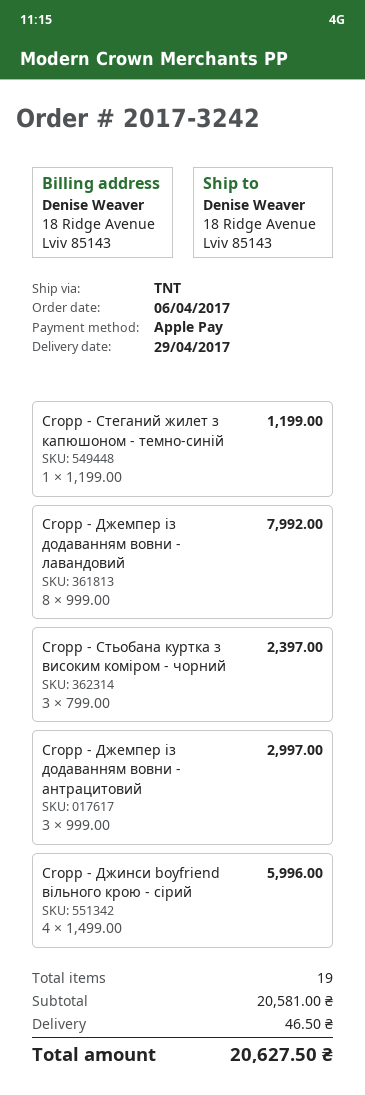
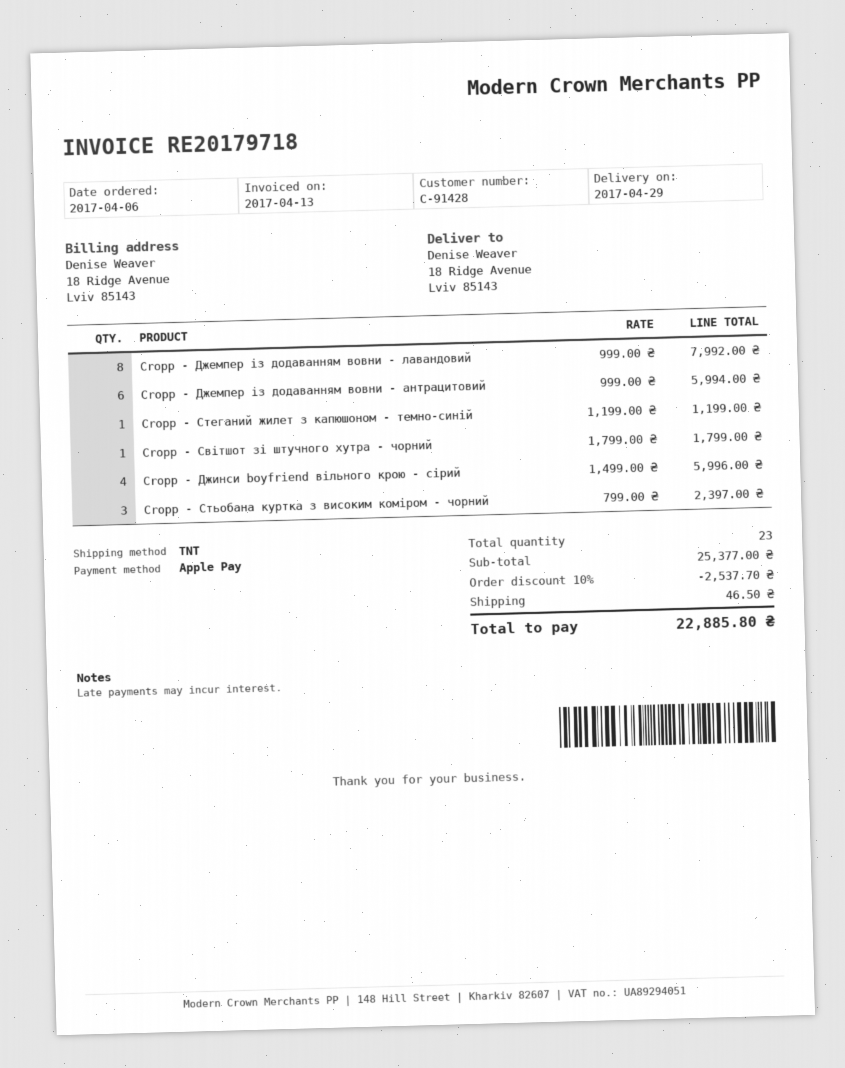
Cropp - Джемпер із додаванням вовни - антрацитовий: 3 x 999.00 = 2997.00 -> 6 x 999.00 = 5994.00
Cropp - Світшот зі штучного хутра - чорний: none -> 1 x 1799.00 = 1799.00
total quantity: 19 -> 23
subtotal: 20581.00 -> 25377.00
discount: none -> 10% = 2537.70
total: 20627.50 -> 22885.80

